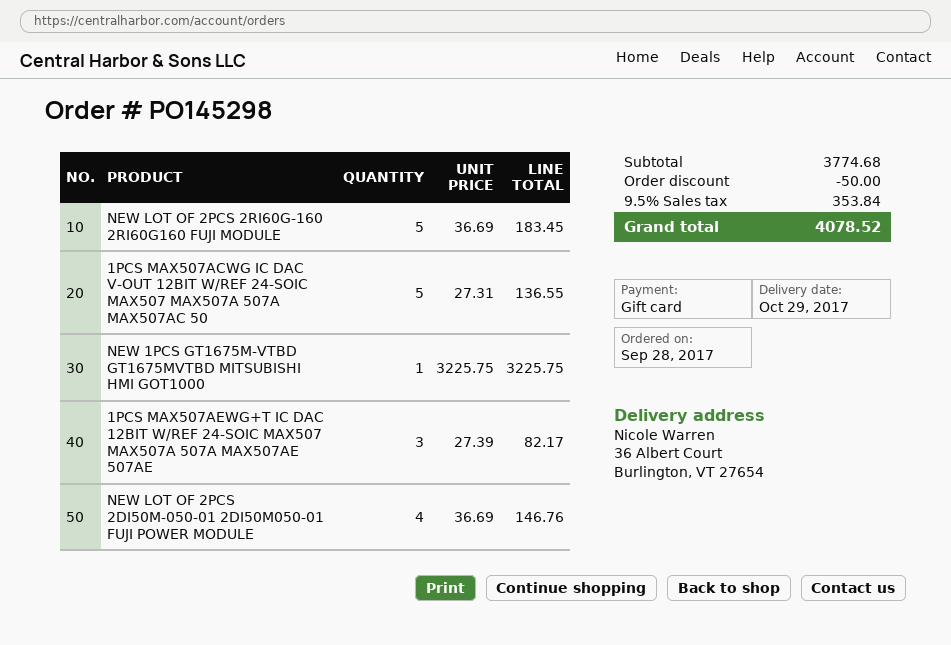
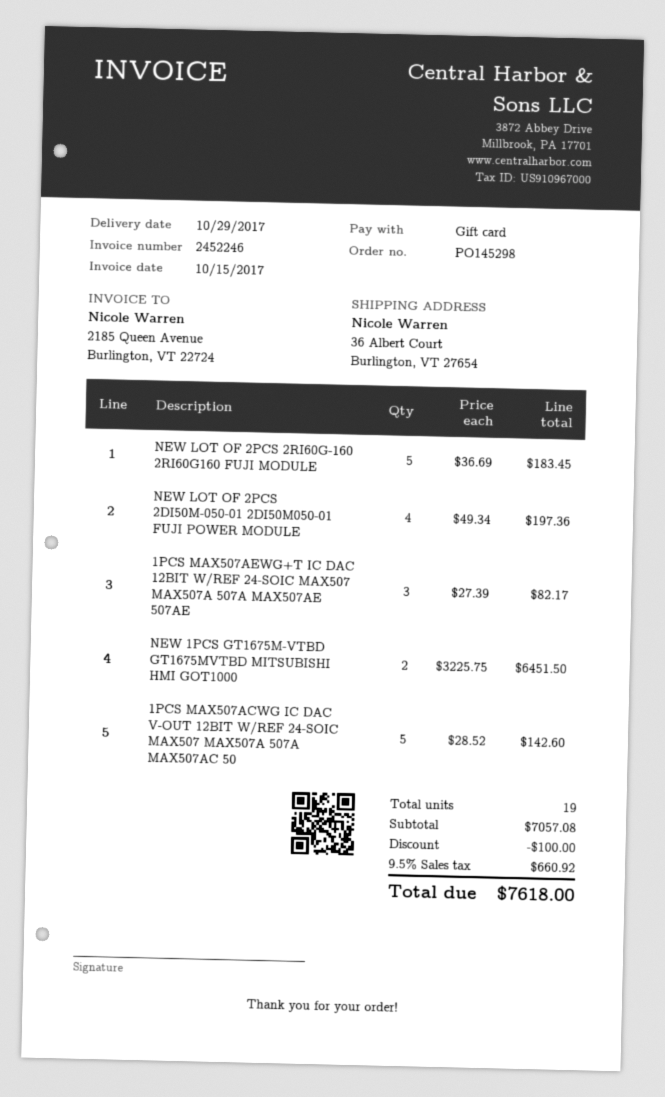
1PCS MAX507ACWG IC DAC V-OUT 12BIT W/REF 24-SOIC MAX507 MAX507A 507A MAX507AC 50: 5 x 27.31 = 136.55 -> 5 x 28.52 = 142.60
NEW 1PCS GT1675M-VTBD GT1675MVTBD MITSUBISHI HMI GOT1000: 1 x 3225.75 = 3225.75 -> 2 x 3225.75 = 6451.50
NEW LOT OF 2PCS 2DI50M-050-01 2DI50M050-01 FUJI POWER MODULE: 4 x 36.69 = 146.76 -> 4 x 49.34 = 197.36
subtotal: 3774.68 -> 7057.08
discount: 50.00 -> 100.00
tax: 9.5% = 353.84 -> 9.5% = 660.92
total: 4078.52 -> 7618.00

